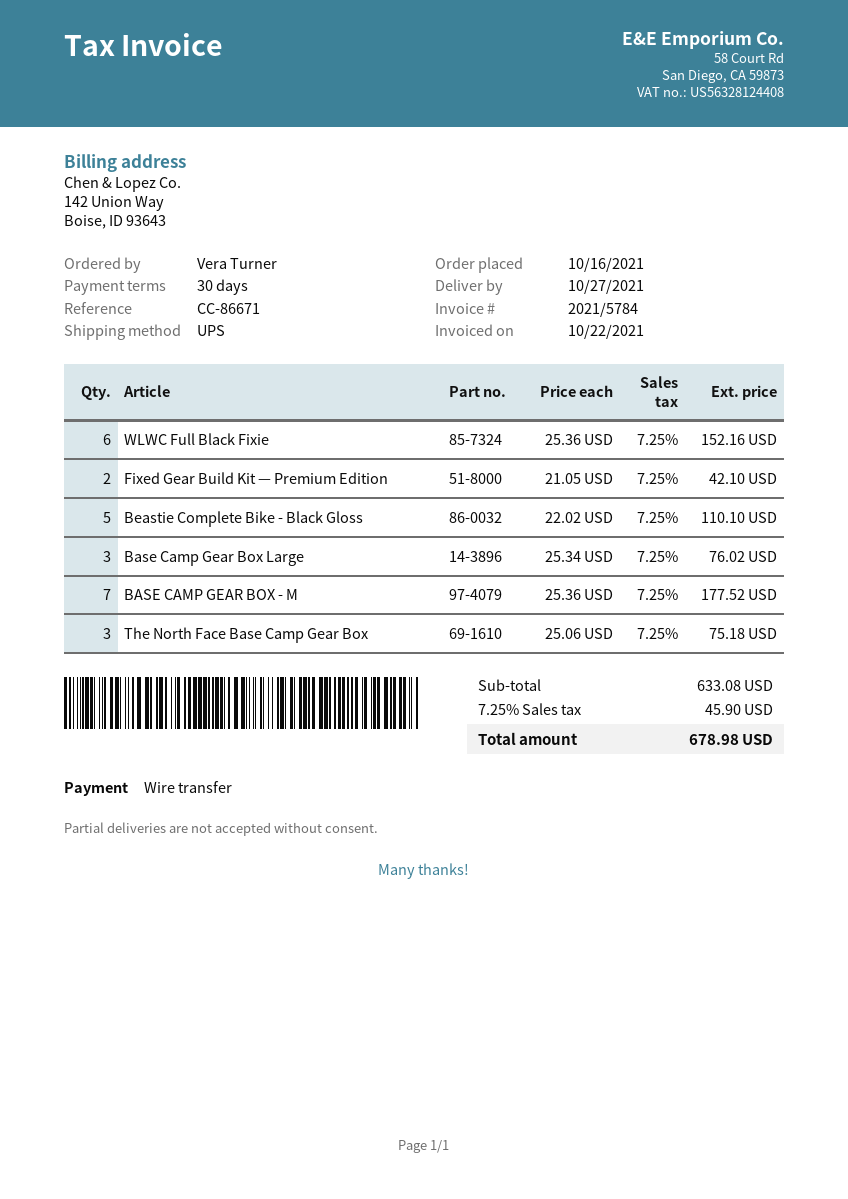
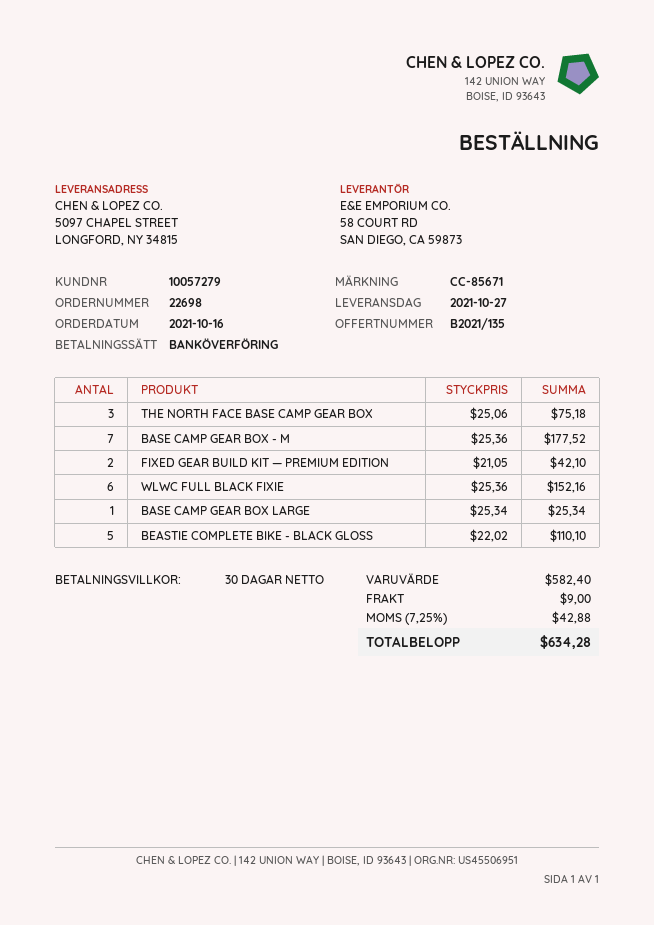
reference: CC-86671 -> CC-85671
Base Camp Gear Box Large: 3 x 25.34 = 76.02 -> 1 x 25.34 = 25.34
subtotal: 633.08 -> 582.40
shipping: none -> 9.00
tax: 7.25% = 45.90 -> 7.25% = 42.88
total: 678.98 -> 634.28

